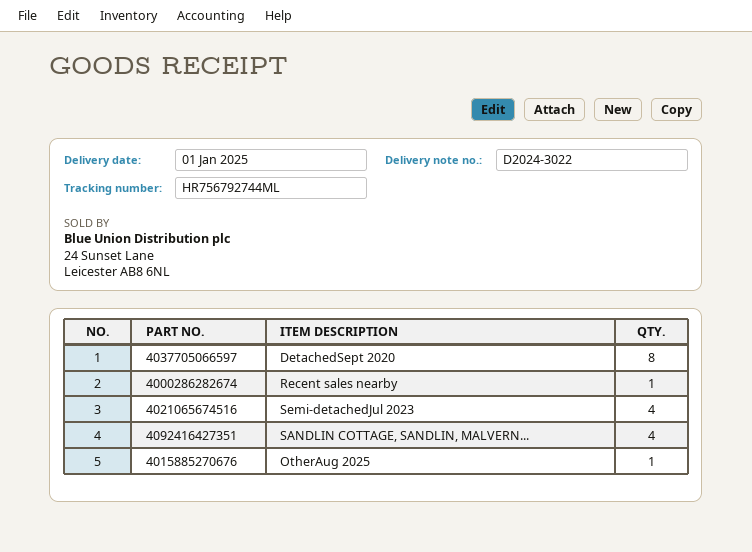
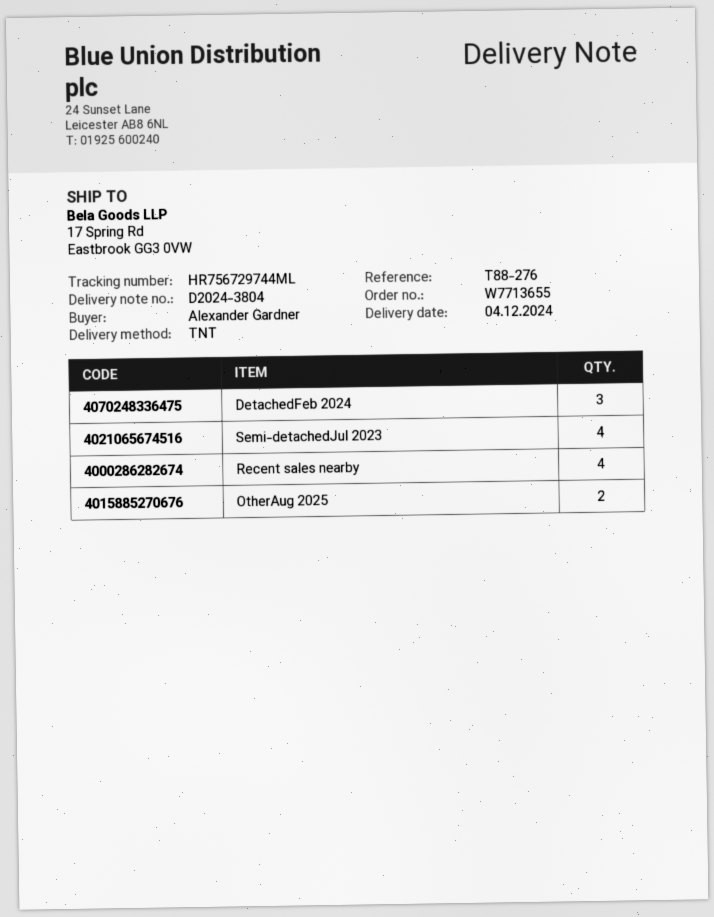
delivery note number: D2024-3022 -> D2024-3804
delivery date: 2025-01-01 -> 2024-12-04
tracking number: HR756792744ML -> HR756729744ML
DetachedSept 2020: 8 -> none
Recent sales nearby: 1 -> 4
SANDLIN COTTAGE, SANDLIN, MALVERN...: 4 -> none
OtherAug 2025: 1 -> 2
DetachedFeb 2024: none -> 3

